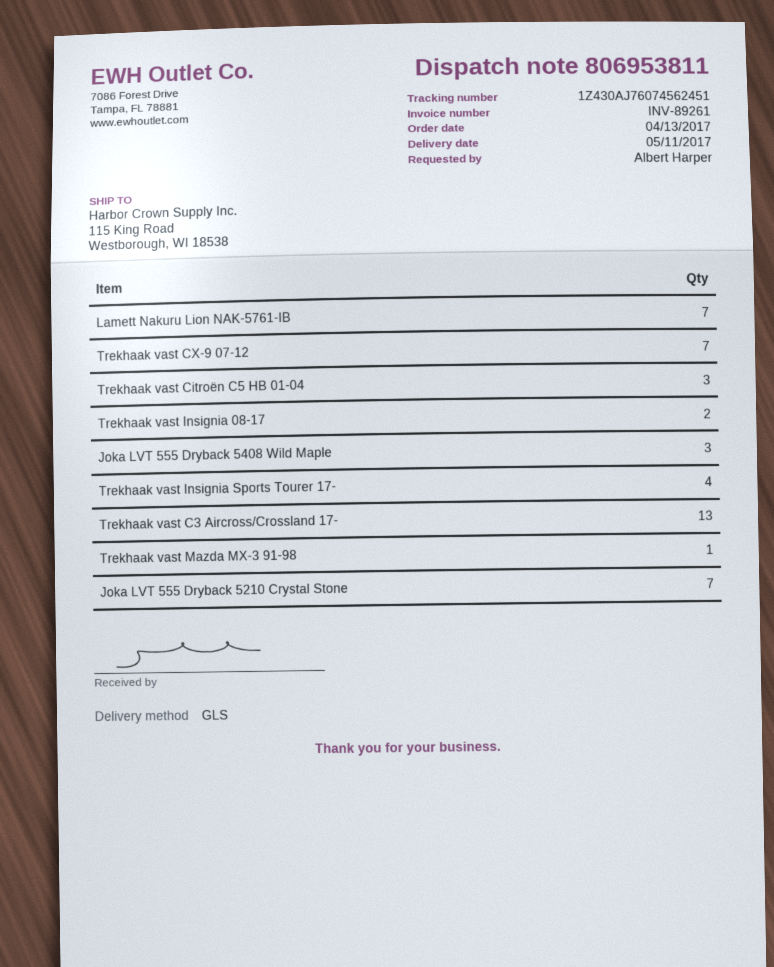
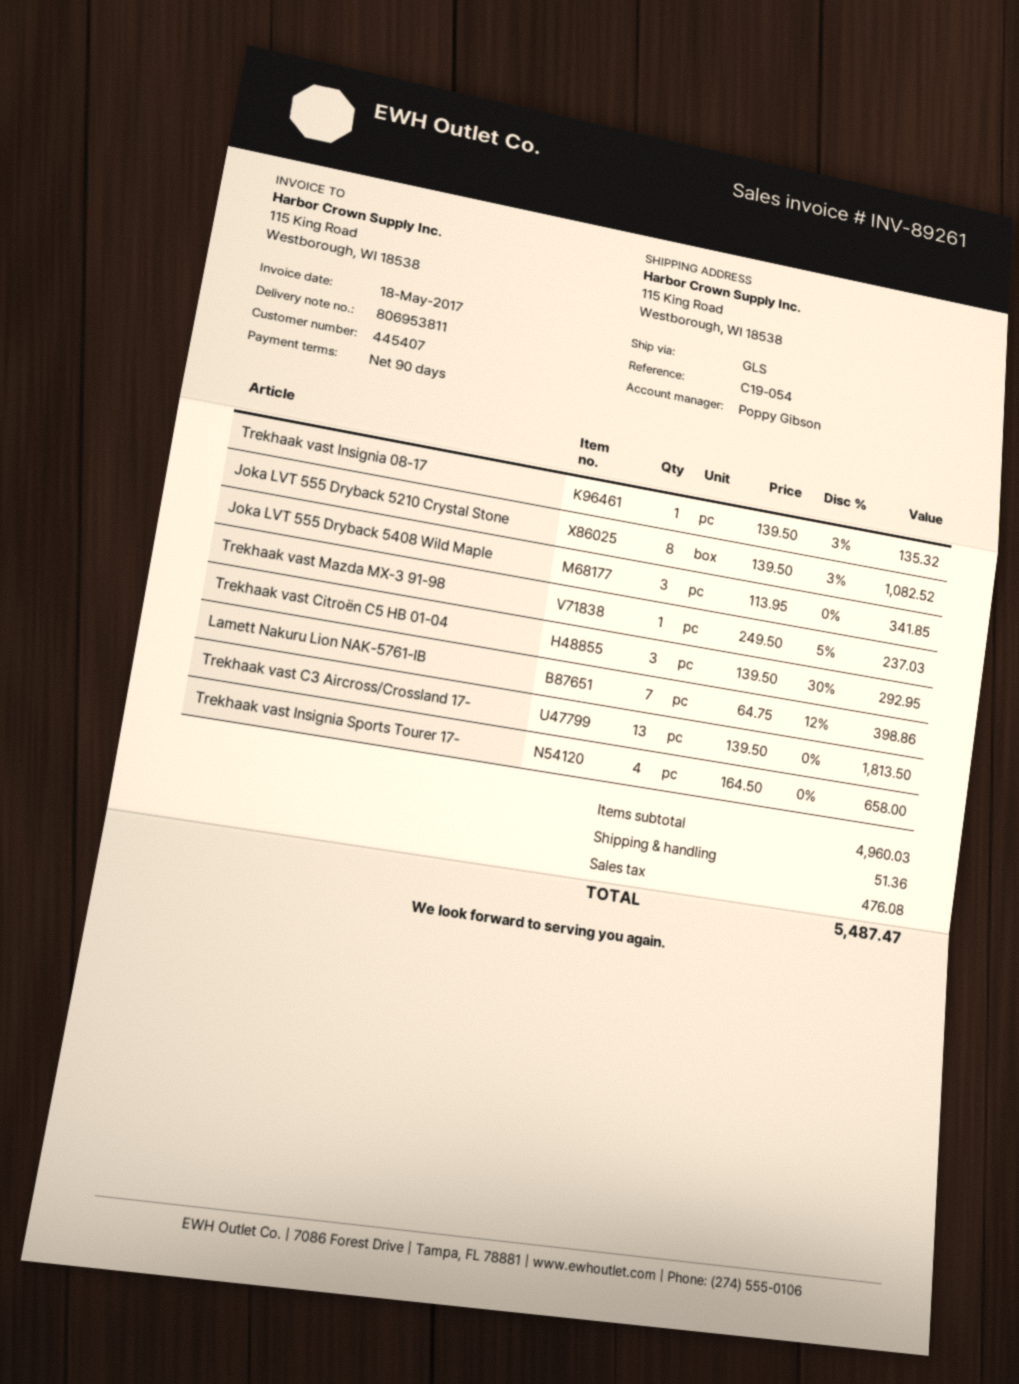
Trekhaak vast CX-9 07-12: 7 -> none
Trekhaak vast Insignia 08-17: 2 -> 1
Joka LVT 555 Dryback 5210 Crystal Stone: 7 -> 8

